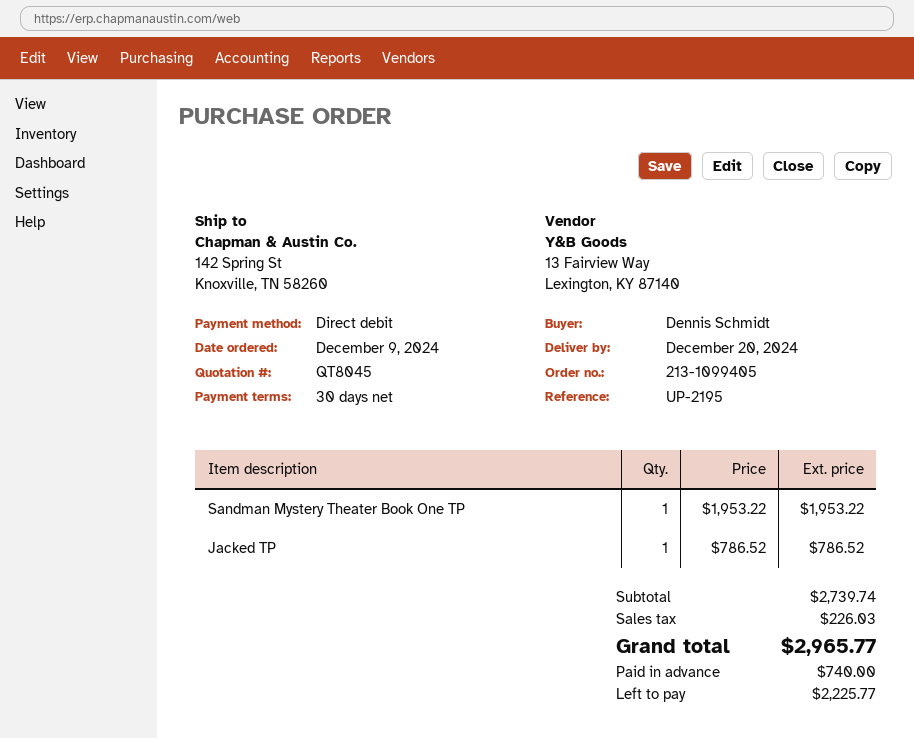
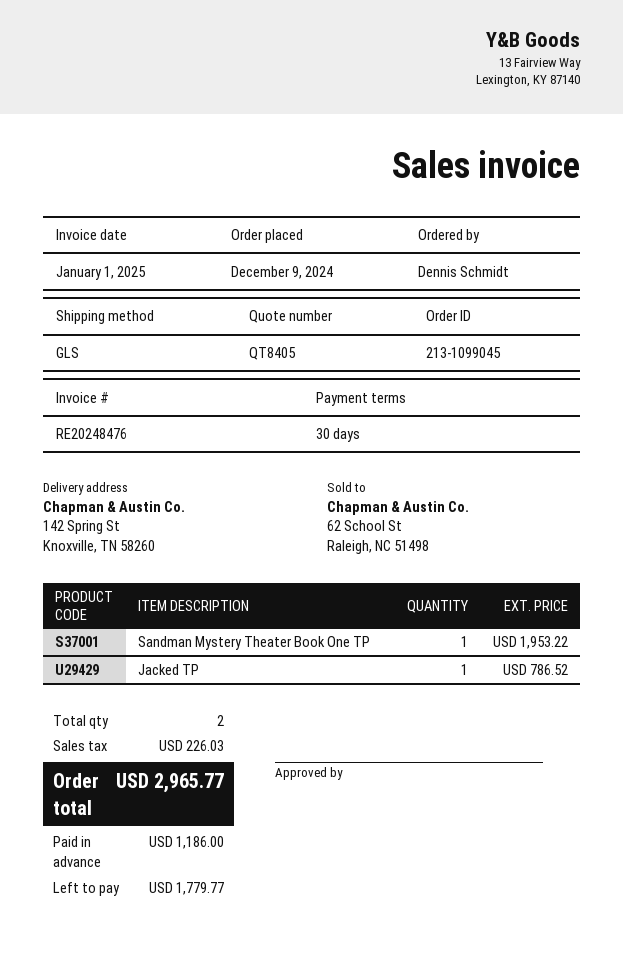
quote number: QT8045 -> QT8405
order number: 213-1099405 -> 213-1099045
deposit: 740.00 -> 1186.00
balance: 2225.77 -> 1779.77

